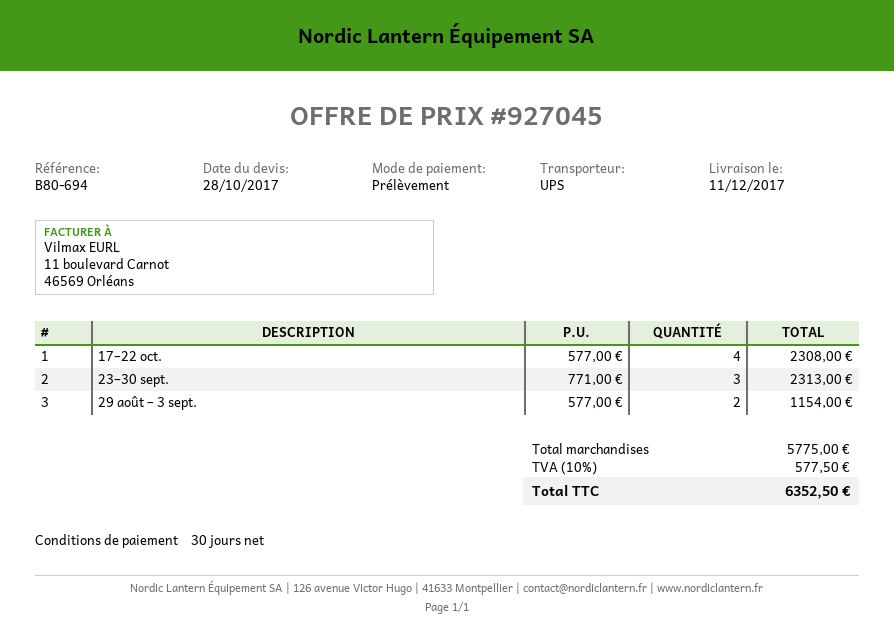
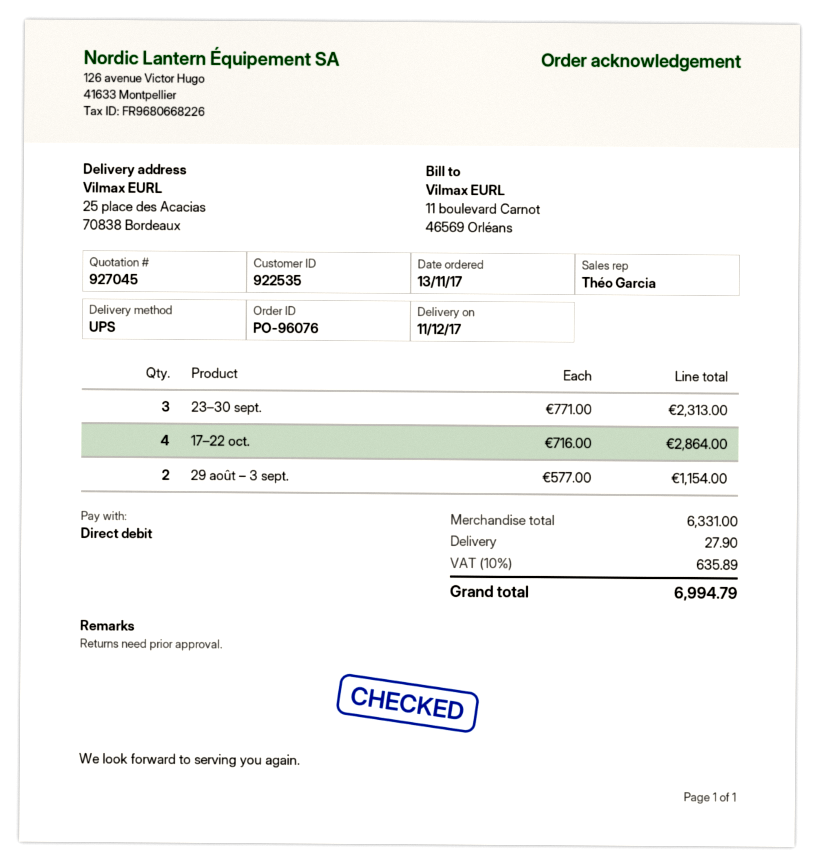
17–22 oct.: 4 x 577.00 = 2308.00 -> 4 x 716.00 = 2864.00
subtotal: 5775.00 -> 6331.00
shipping: none -> 27.90
tax: 10% = 577.50 -> 10% = 635.89
total: 6352.50 -> 6994.79

